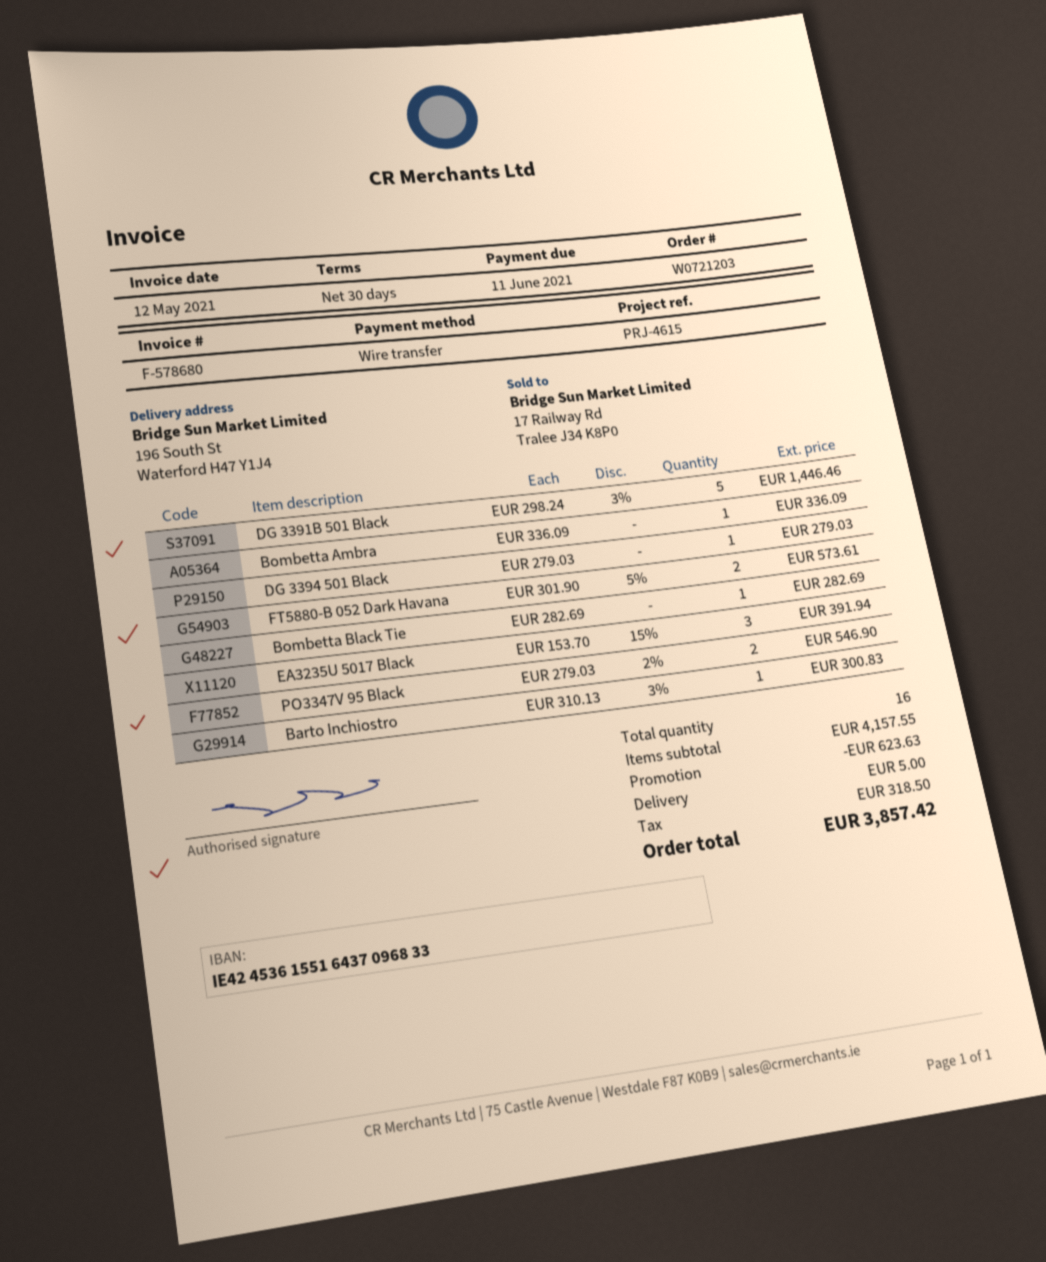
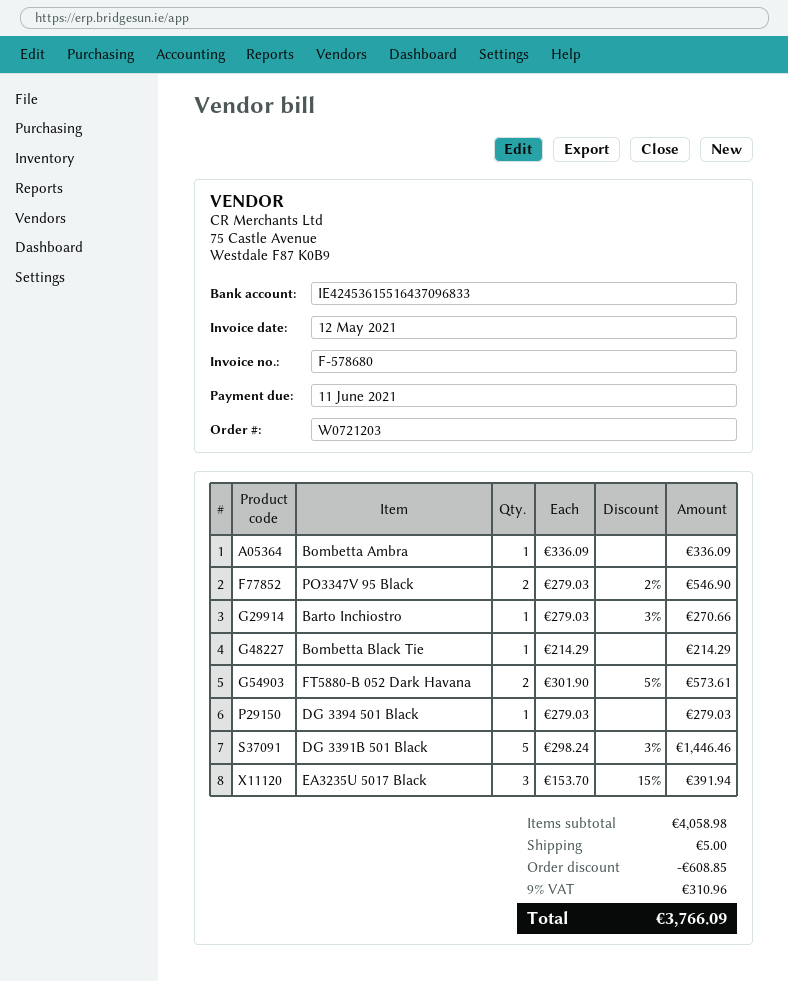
Bombetta Black Tie: 1 x 282.69 = 282.69 -> 1 x 214.29 = 214.29
Barto Inchiostro: 1 x 310.13 - 3% = 300.83 -> 1 x 279.03 - 3% = 270.66
subtotal: 4157.55 -> 4058.98
discount: 623.63 -> 608.85
tax: 318.50 -> 310.96
total: 3857.42 -> 3766.09

